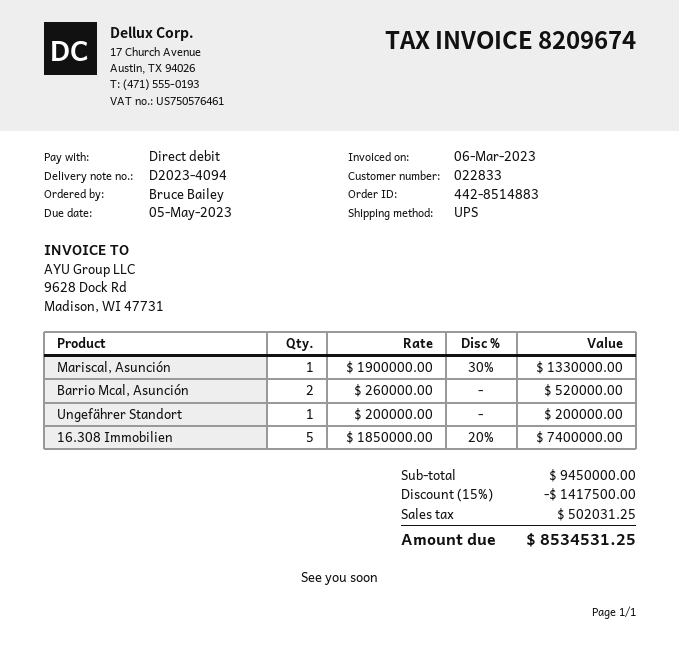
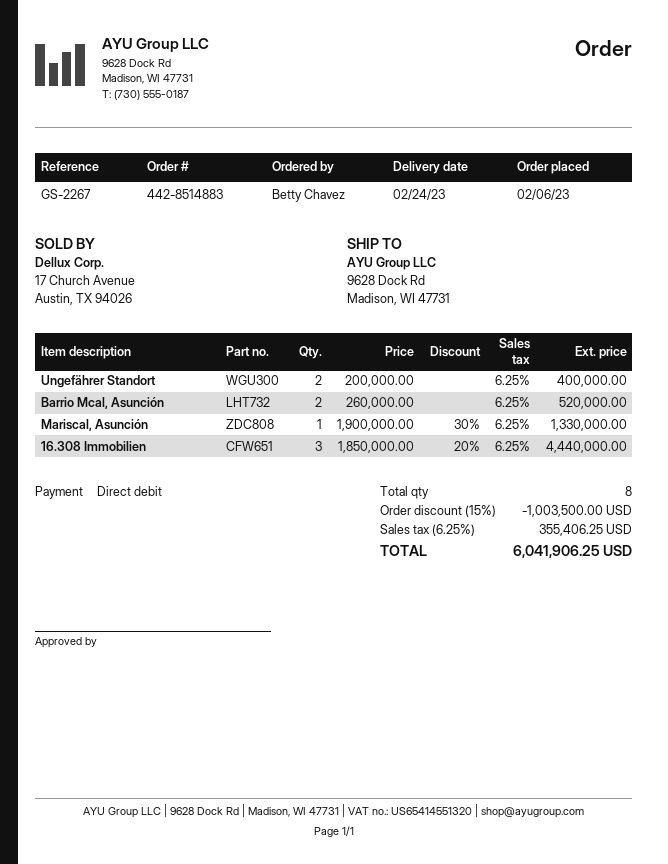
ordered by: Bruce Bailey -> Betty Chavez
Ungefährer Standort: 1 x 200000.00 = 200000.00 -> 2 x 200000.00 = 400000.00
16.308 Immobilien: 5 x 1850000.00 - 20% = 7400000.00 -> 3 x 1850000.00 - 20% = 4440000.00
discount: 15% = 1417500.00 -> 15% = 1003500.00
tax: 502031.25 -> 355406.25
total: 8534531.25 -> 6041906.25

